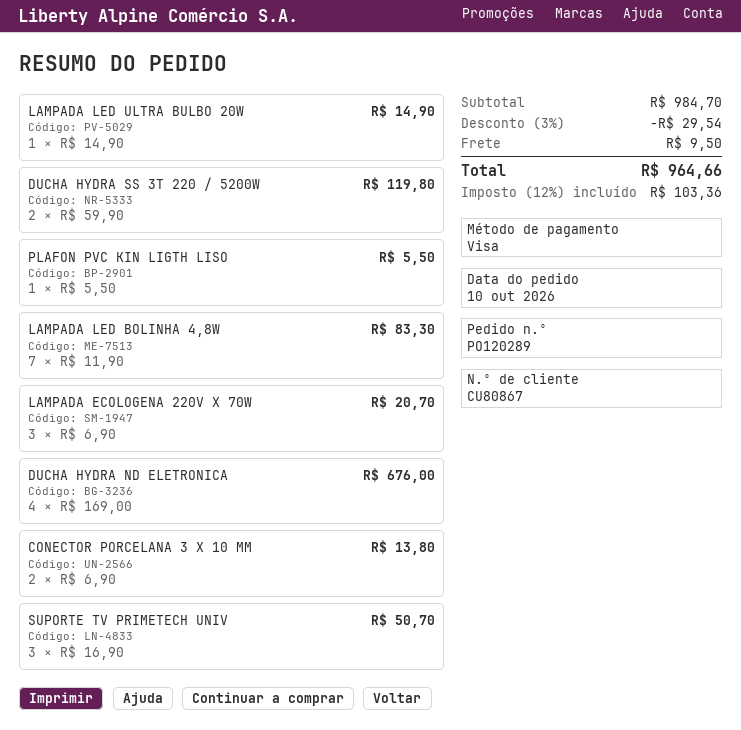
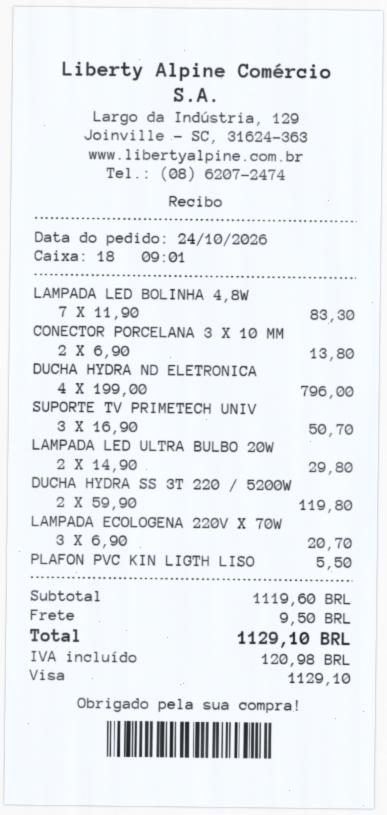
order date: 2026-10-10 -> 2026-10-24
LAMPADA LED ULTRA BULBO 20W: 1 x 14.90 = 14.90 -> 2 x 14.90 = 29.80
DUCHA HYDRA ND ELETRONICA: 4 x 169.00 = 676.00 -> 4 x 199.00 = 796.00
subtotal: 984.70 -> 1119.60
discount: 3% = 29.54 -> none
tax: 103.36 -> 120.98
total: 964.66 -> 1129.10

